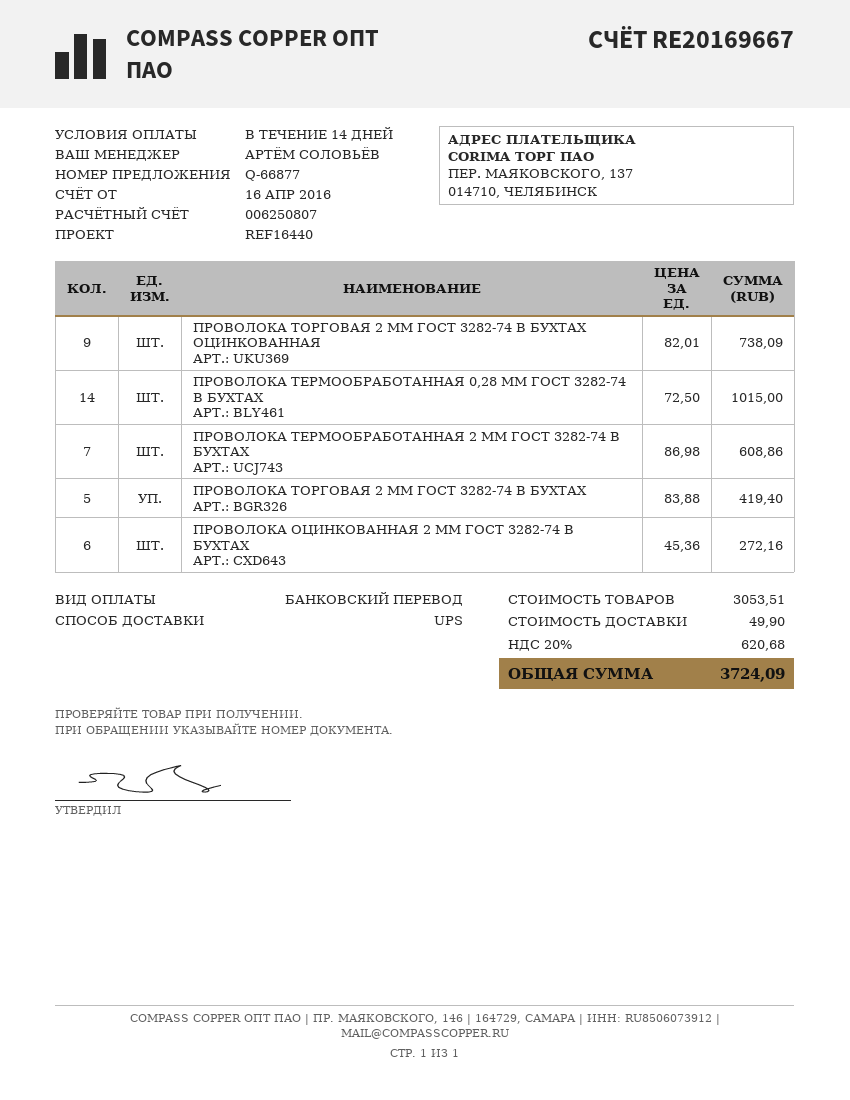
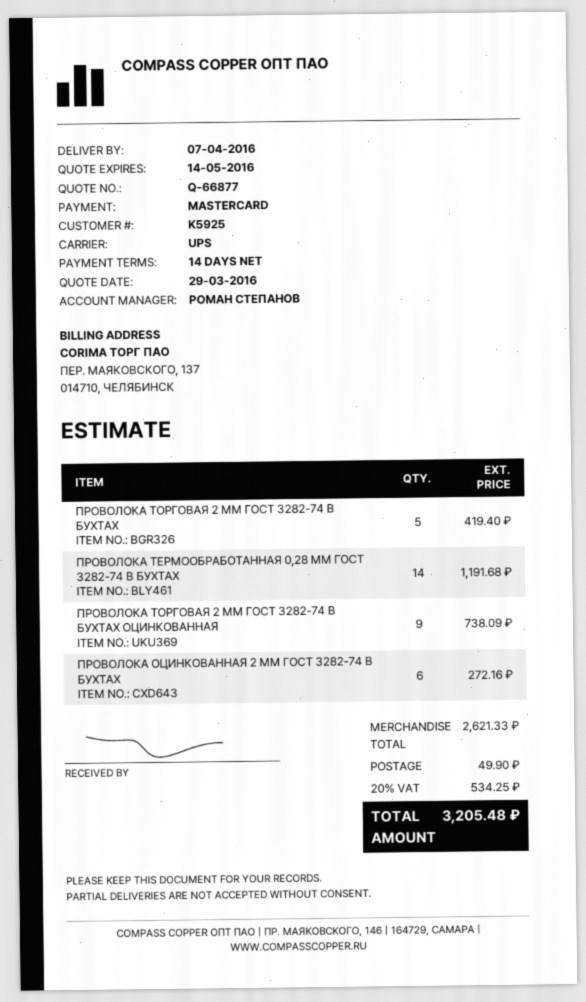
sales rep: АРТЁМ СОЛОВЬЁВ -> РОМАН СТЕПАНОВ
payment method: bank transfer -> Mastercard
ПРОВОЛОКА ТЕРМООБРАБОТАННАЯ 0,28 ММ ГОСТ 3282-74 В БУХТАХ: 14 for 1015.00 -> 14 for 1191.68
ПРОВОЛОКА ТЕРМООБРАБОТАННАЯ 2 ММ ГОСТ 3282-74 В БУХТАХ: 7 for 608.86 -> none
subtotal: 3053.51 -> 2621.33
tax: 20% = 620.68 -> 20% = 534.25
total: 3724.09 -> 3205.48

